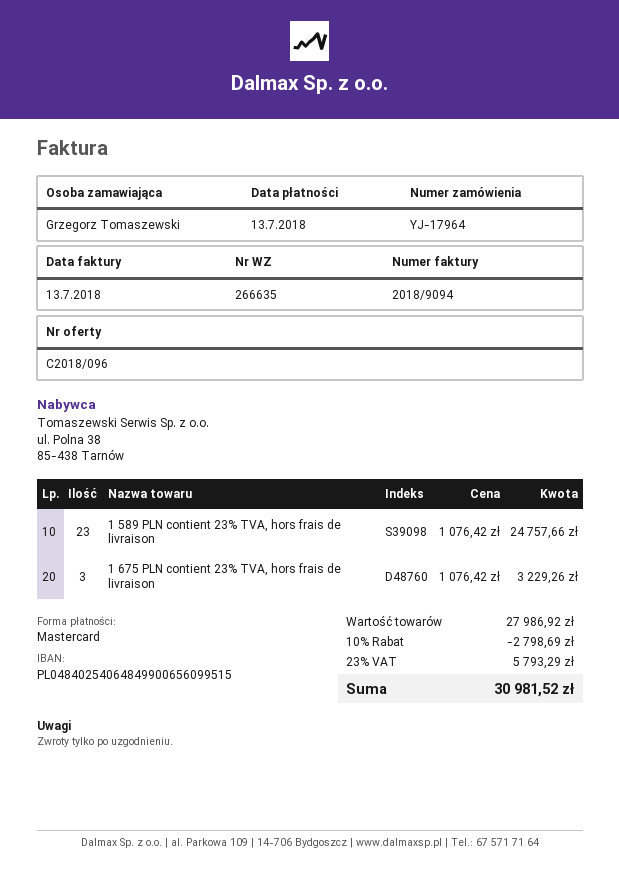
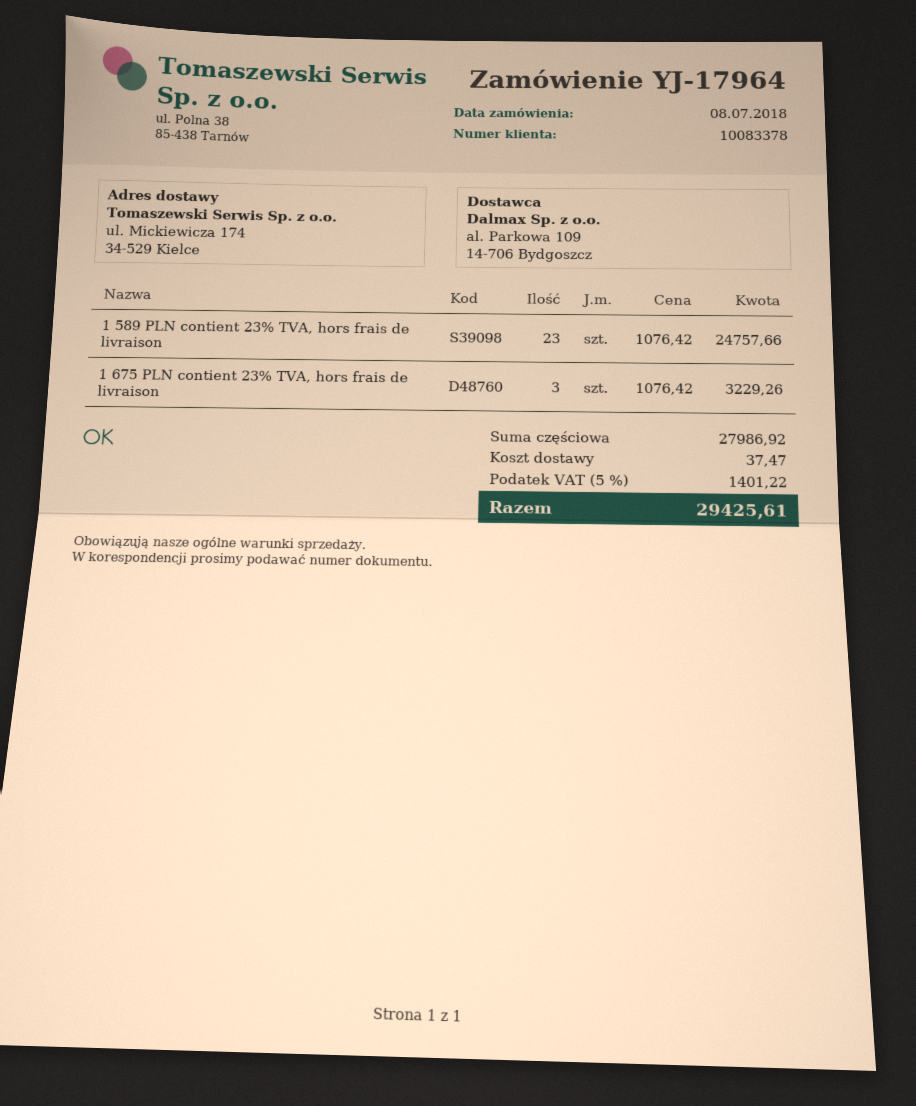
discount: 10% = 2798.69 -> none
shipping: none -> 37.47
tax: 23% = 5793.29 -> 5% = 1401.22
total: 30981.52 -> 29425.61

